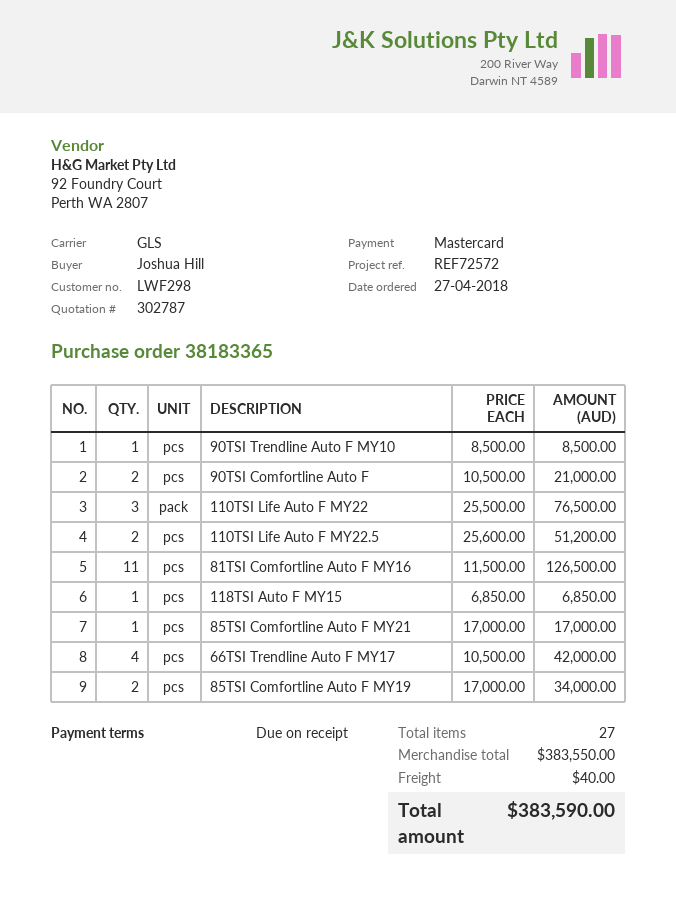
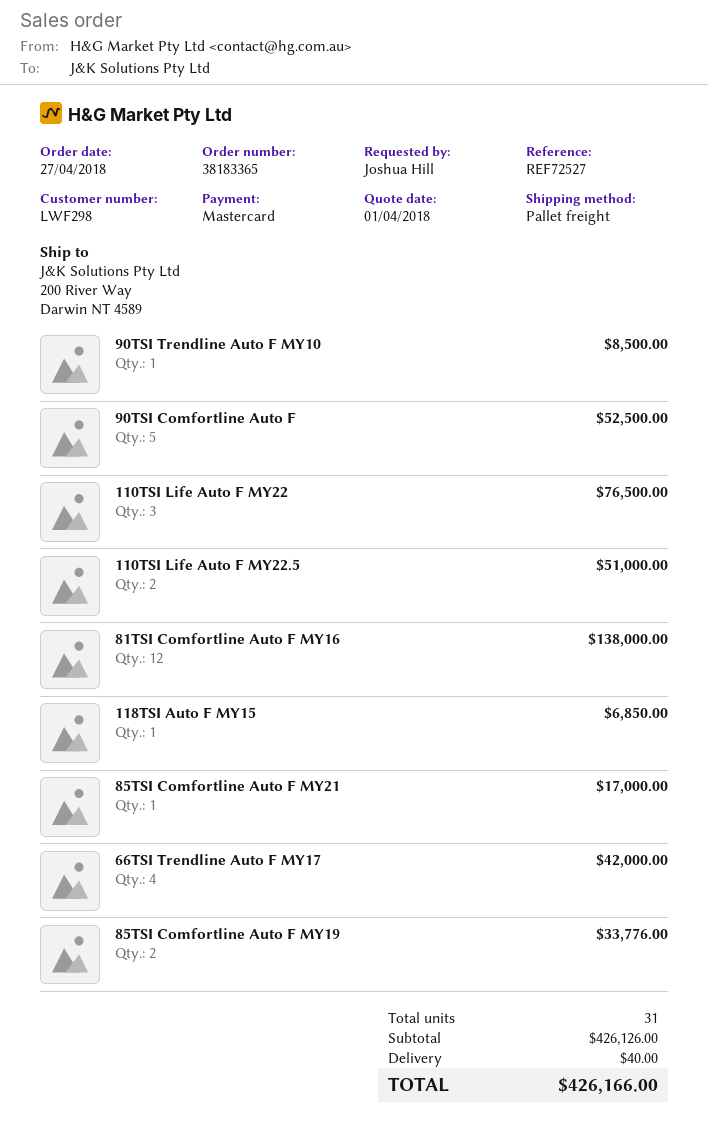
reference: REF72572 -> REF72527
shipping method: GLS -> pallet freight
90TSI Comfortline Auto F: 2 for 21000.00 -> 5 for 52500.00
110TSI Life Auto F MY22.5: 2 for 51200.00 -> 2 for 51000.00
81TSI Comfortline Auto F MY16: 11 for 126500.00 -> 12 for 138000.00
85TSI Comfortline Auto F MY19: 2 for 34000.00 -> 2 for 33776.00
total quantity: 27 -> 31
subtotal: 383550.00 -> 426126.00
total: 383590.00 -> 426166.00

